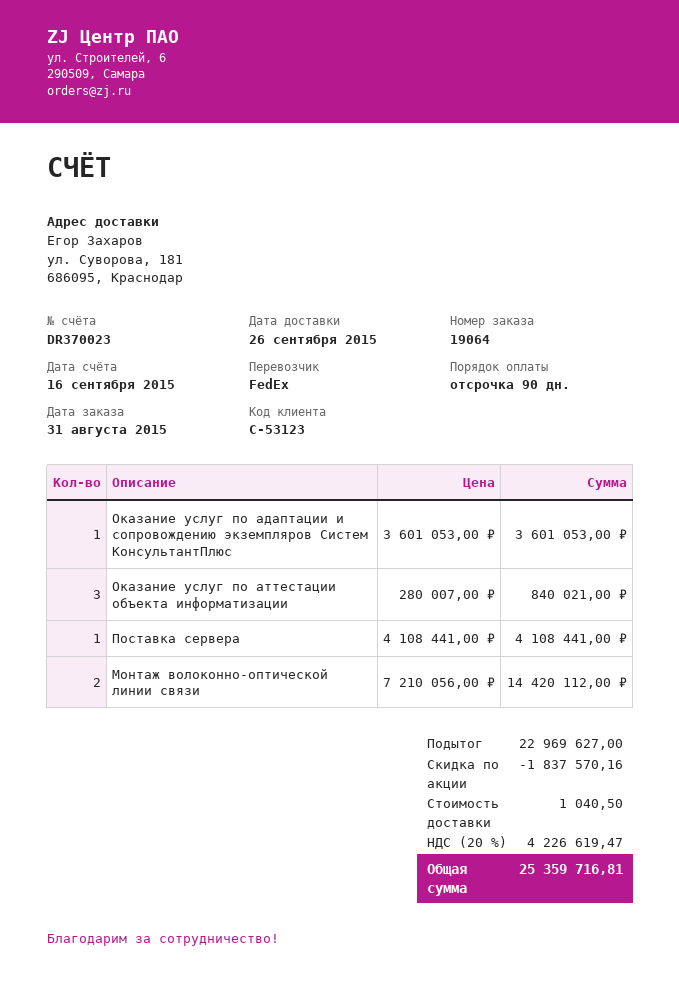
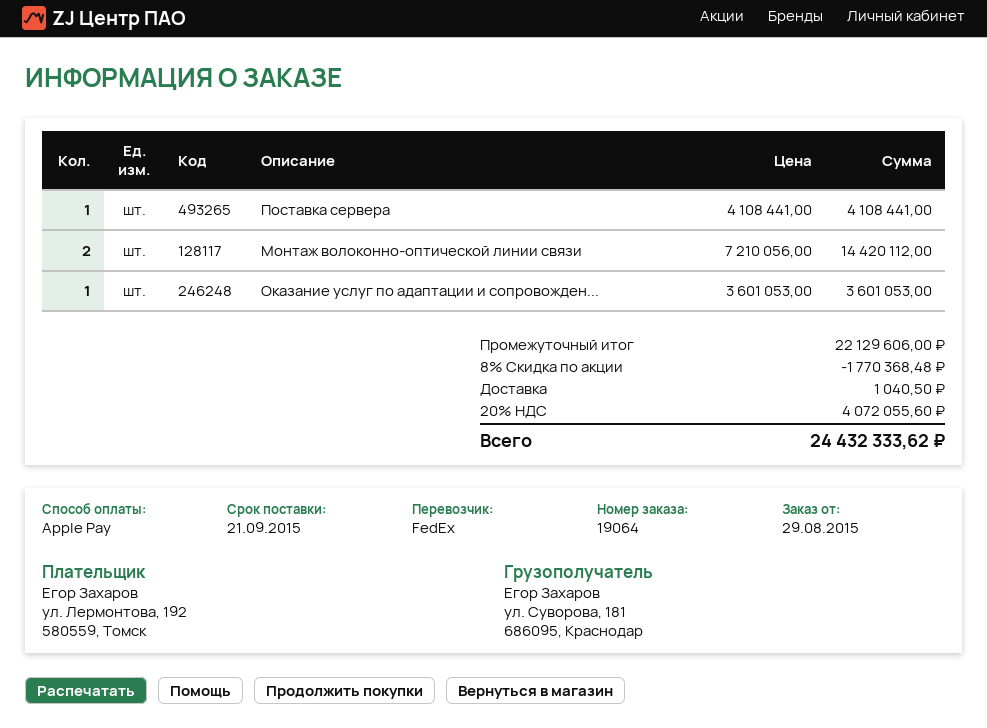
order date: 2015-08-31 -> 2015-08-29
delivery date: 2015-09-26 -> 2015-09-21
Оказание услуг по аттестации объекта информатизации: 3 x 280007.00 = 840021.00 -> none
subtotal: 22969627.00 -> 22129606.00
discount: 1837570.16 -> 1770368.48
tax: 20% = 4226619.47 -> 20% = 4072055.60
total: 25359716.81 -> 24432333.62

